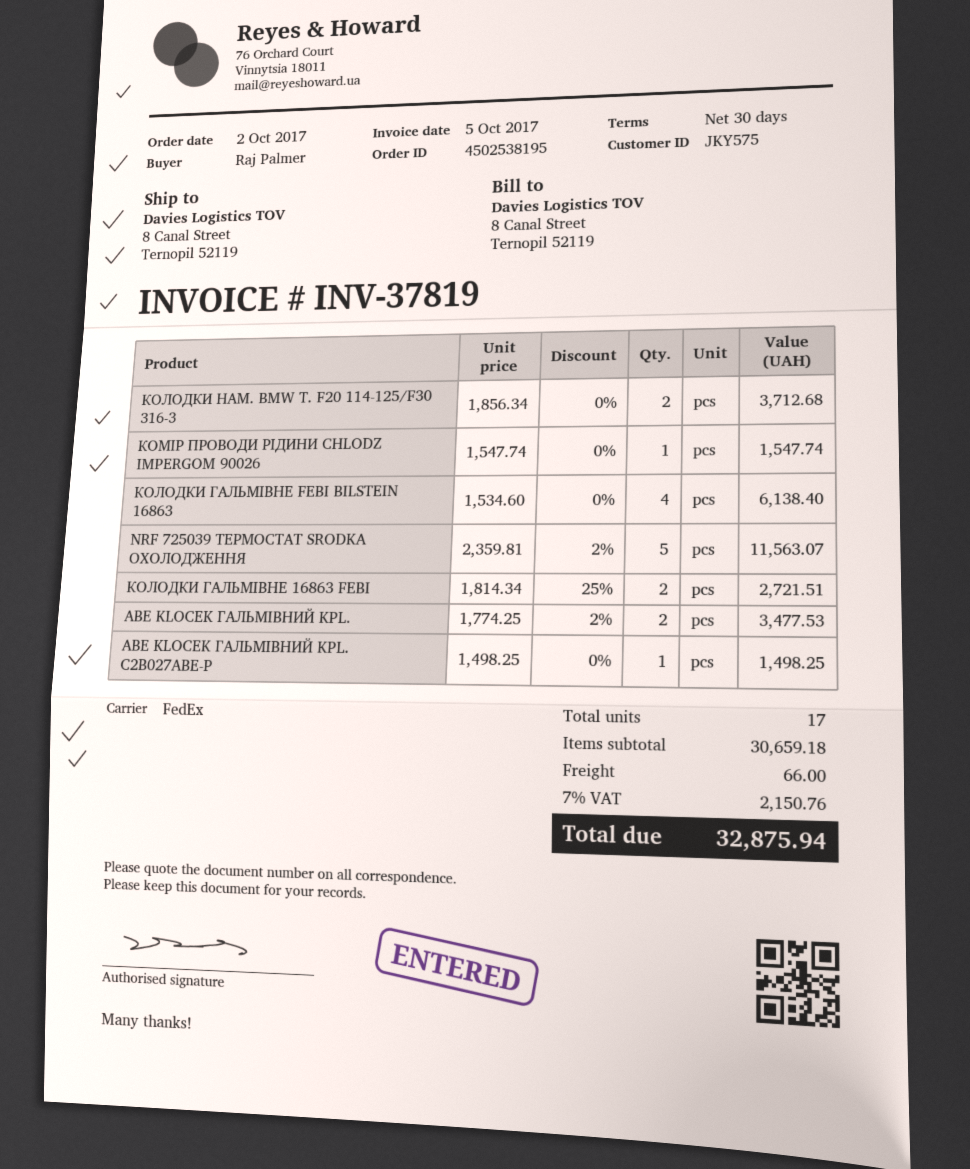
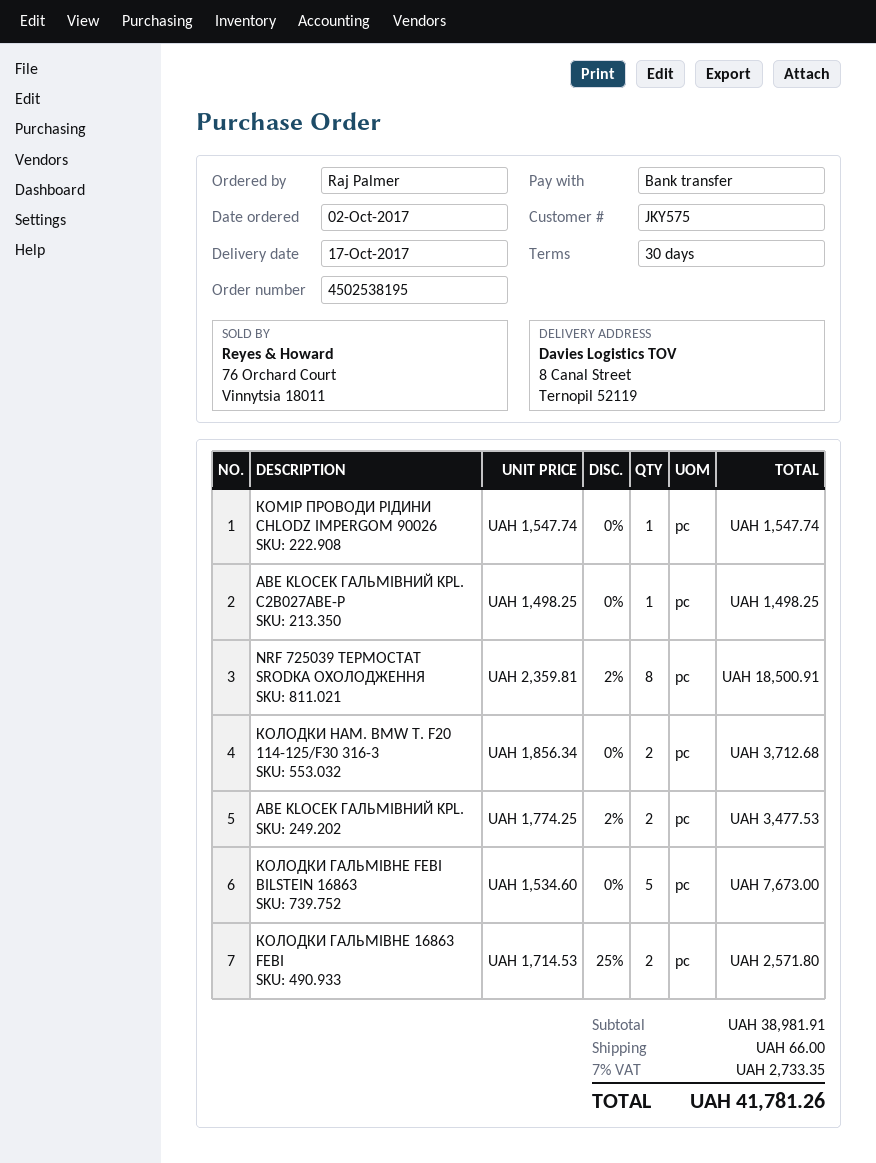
КОЛОДКИ ГАЛЬМІВНЕ FEBI BILSTEIN 16863: 4 x 1534.60 = 6138.40 -> 5 x 1534.60 = 7673.00
NRF 725039 ТЕРМОСТАТ SRODKA ОХОЛОДЖЕННЯ: 5 x 2359.81 - 2% = 11563.07 -> 8 x 2359.81 - 2% = 18500.91
КОЛОДКИ ГАЛЬМІВНЕ 16863 FEBI: 2 x 1814.34 - 25% = 2721.51 -> 2 x 1714.53 - 25% = 2571.80
subtotal: 30659.18 -> 38981.91
tax: 7% = 2150.76 -> 7% = 2733.35
total: 32875.94 -> 41781.26

